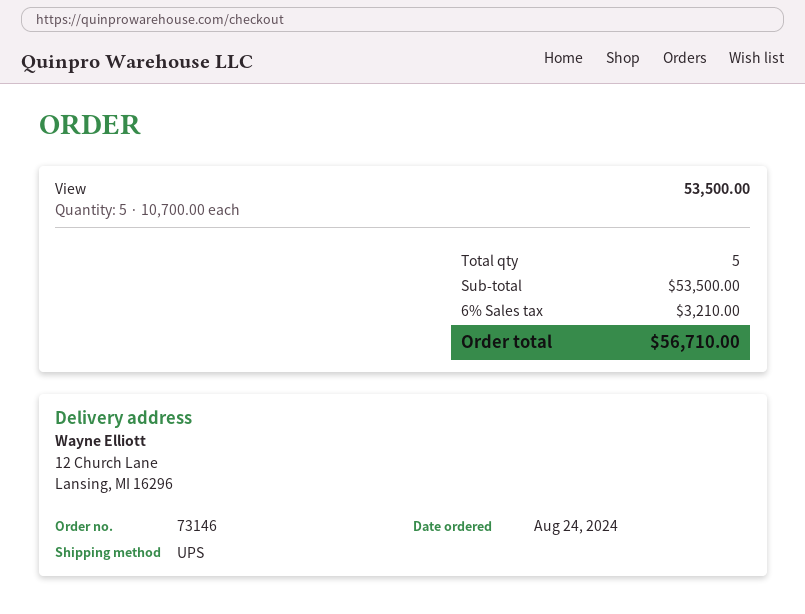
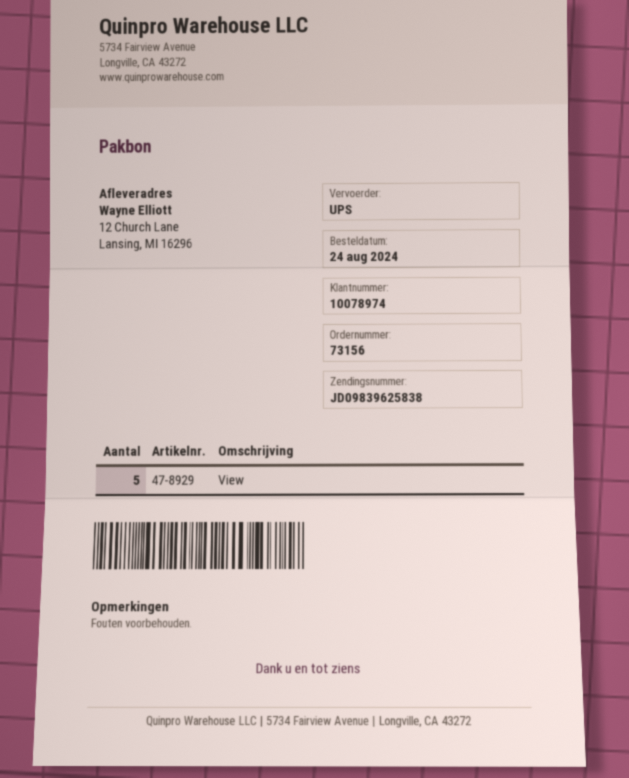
order number: 73146 -> 73156

